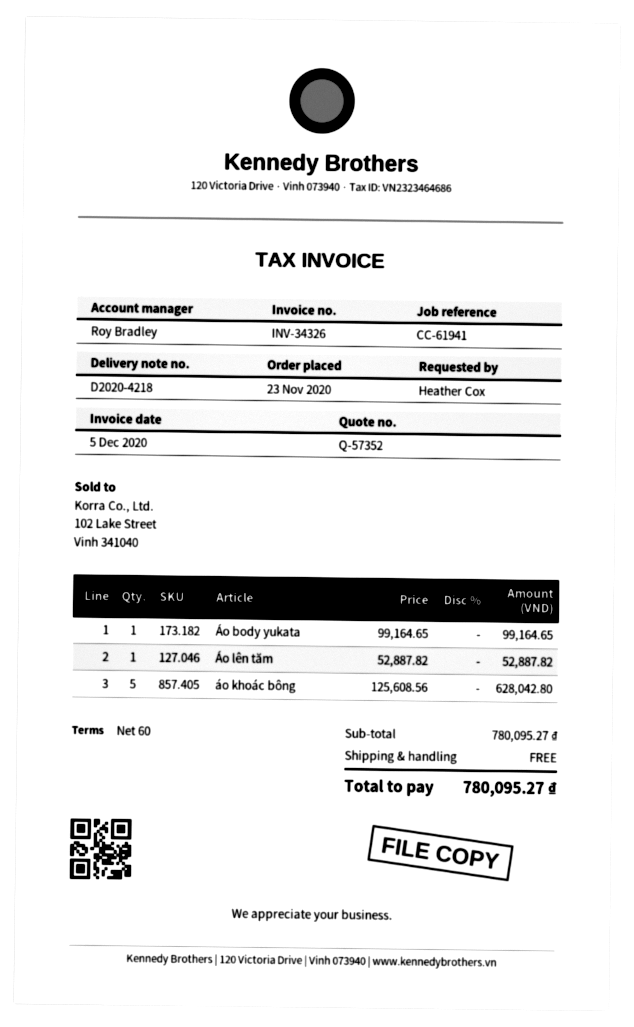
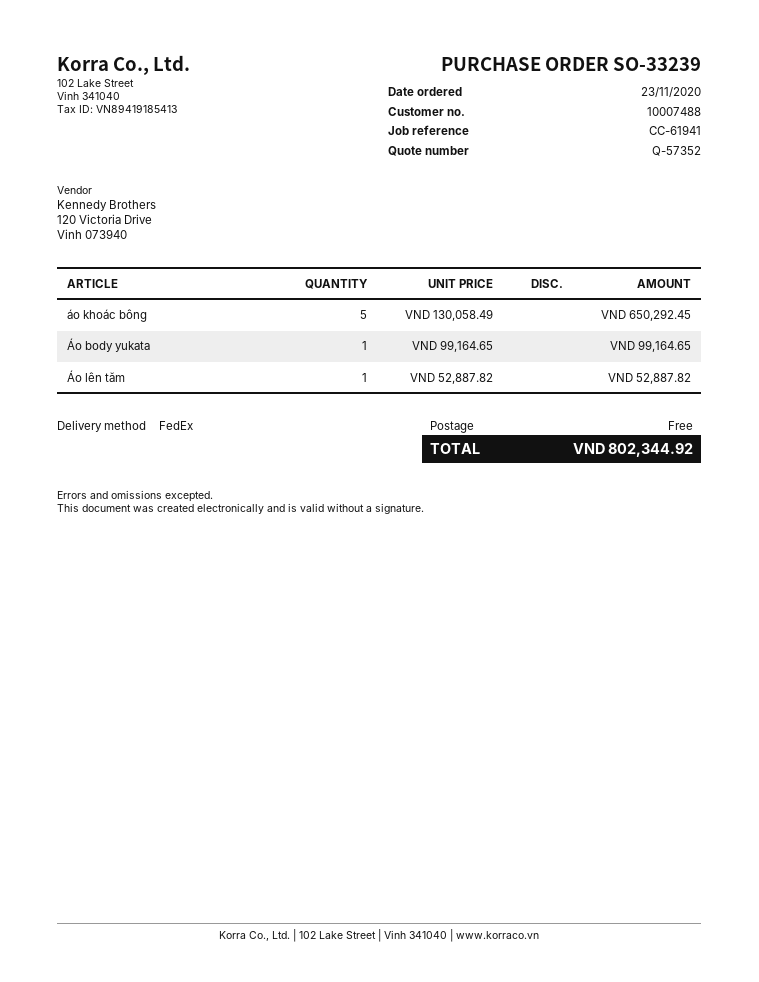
áo khoác bông: 5 x 125608.56 = 628042.80 -> 5 x 130058.49 = 650292.45
total: 780095.27 -> 802344.92

